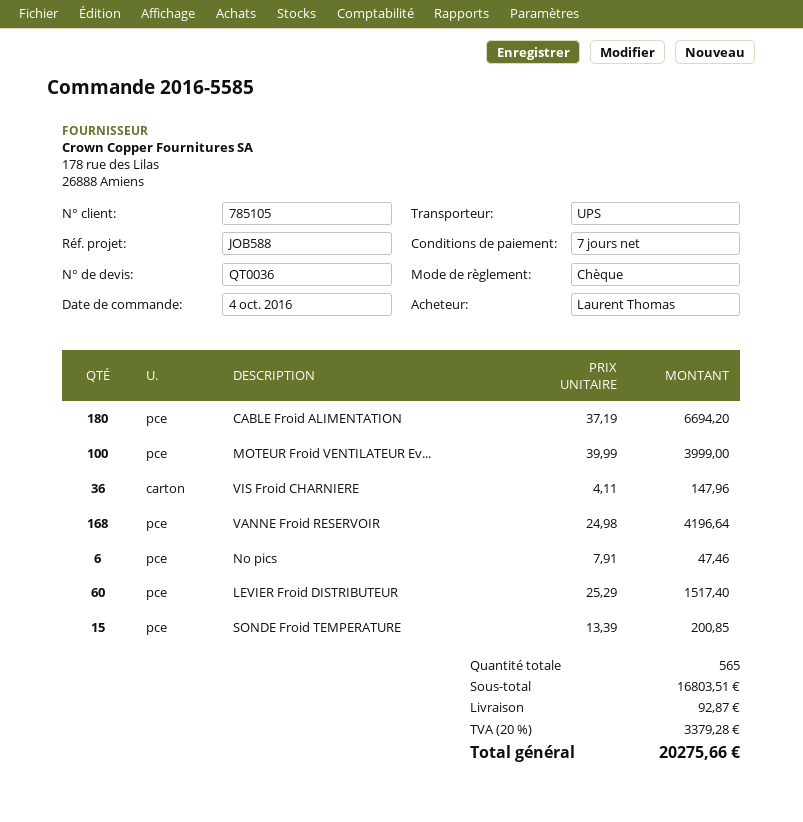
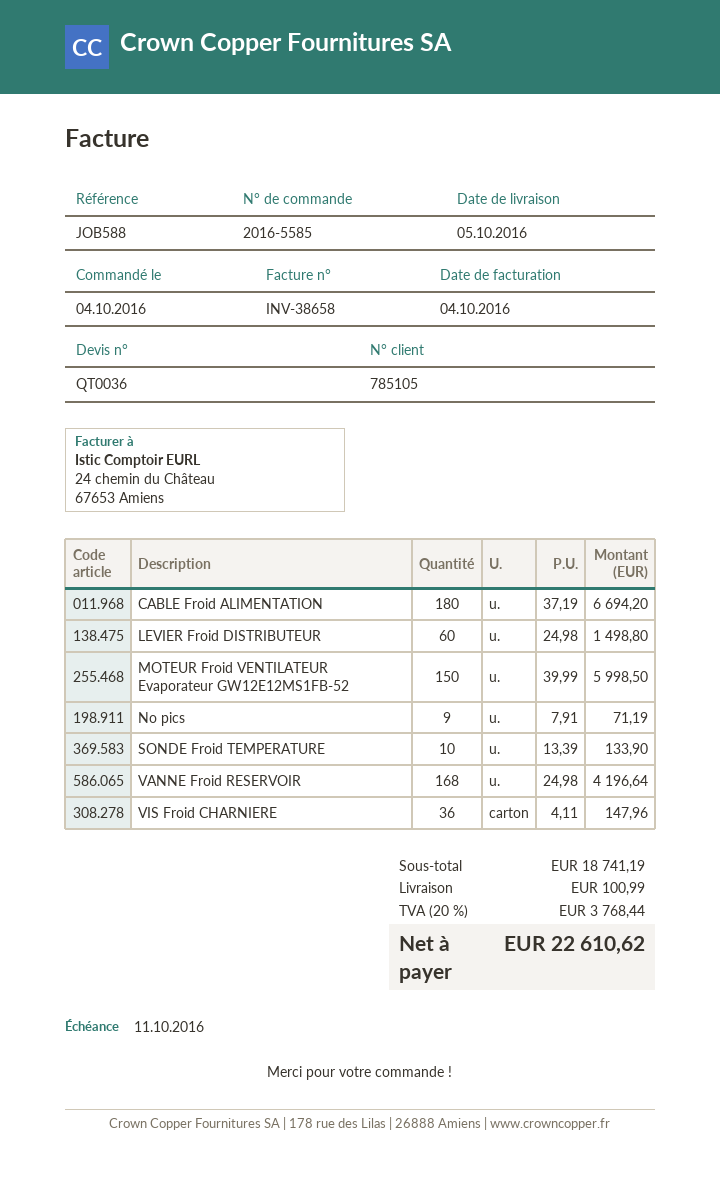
MOTEUR Froid VENTILATEUR Ev...: 100 x 39.99 = 3999.00 -> 150 x 39.99 = 5998.50
No pics: 6 x 7.91 = 47.46 -> 9 x 7.91 = 71.19
LEVIER Froid DISTRIBUTEUR: 60 x 25.29 = 1517.40 -> 60 x 24.98 = 1498.80
SONDE Froid TEMPERATURE: 15 x 13.39 = 200.85 -> 10 x 13.39 = 133.90
subtotal: 16803.51 -> 18741.19
shipping: 92.87 -> 100.99
tax: 20% = 3379.28 -> 20% = 3768.44
total: 20275.66 -> 22610.62

